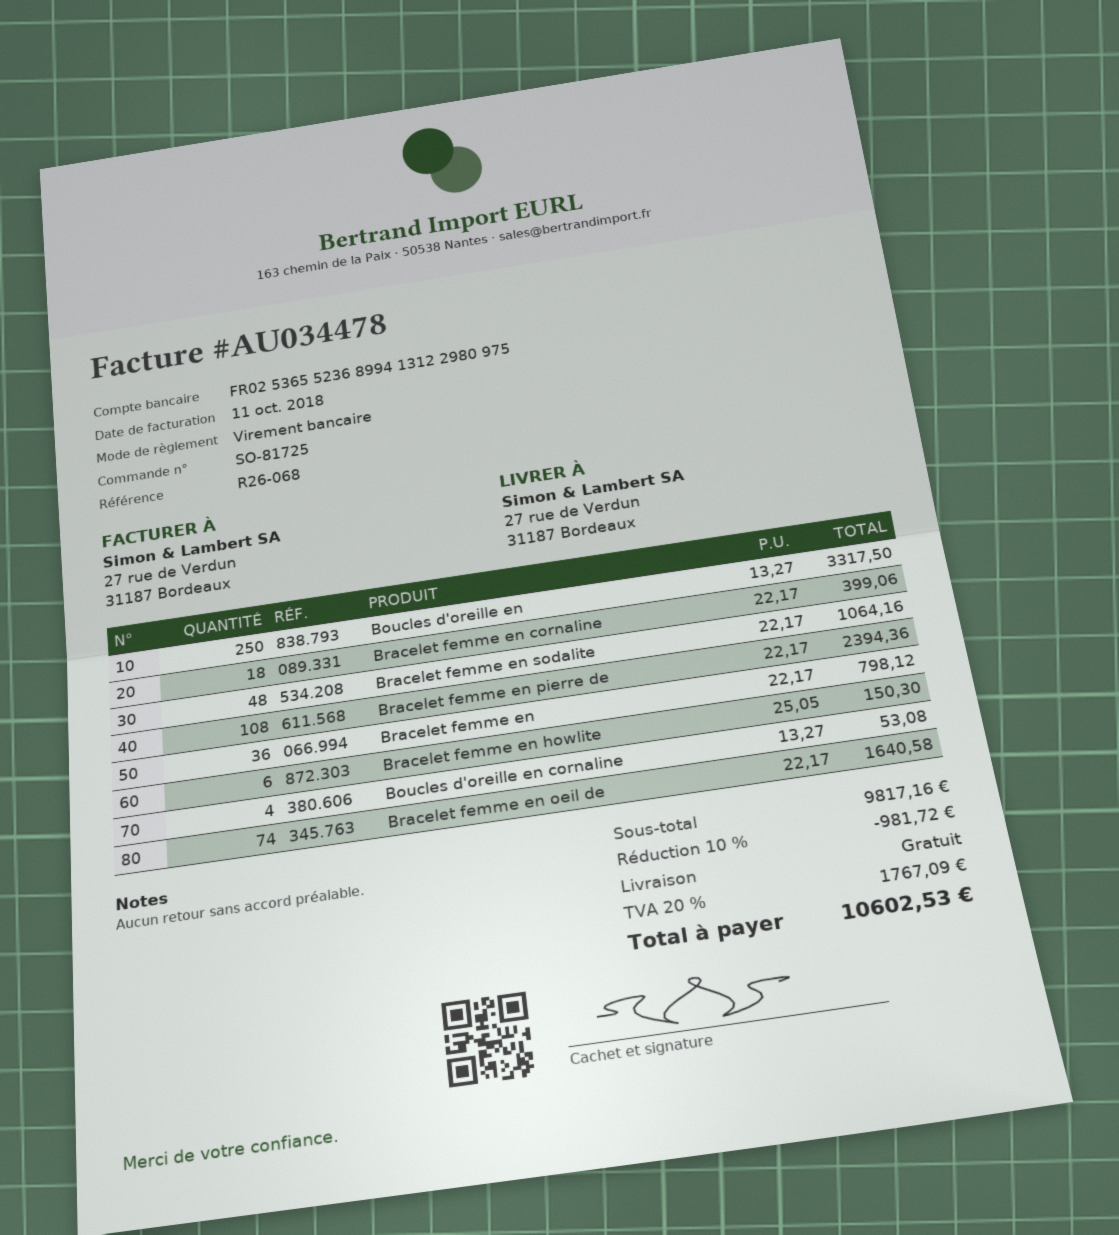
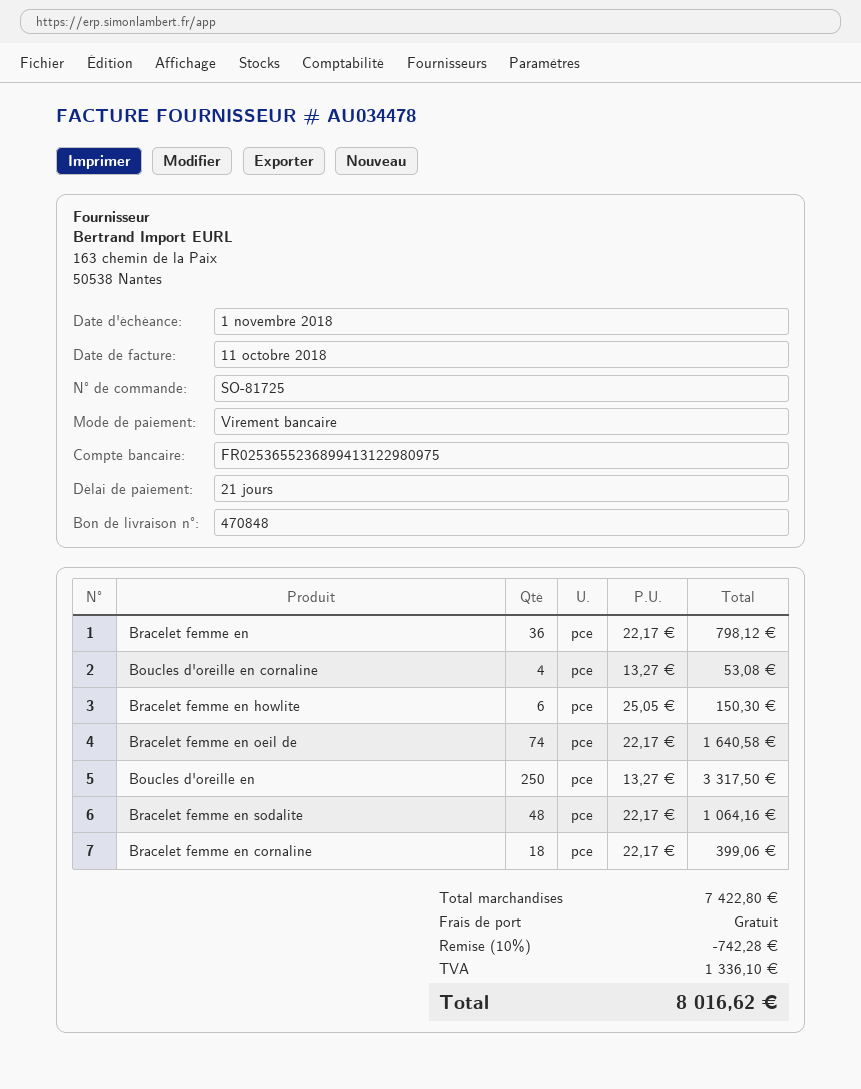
Bracelet femme en pierre de: 108 x 22.17 = 2394.36 -> none
subtotal: 9817.16 -> 7422.80
discount: 10% = 981.72 -> 10% = 742.28
tax: 1767.09 -> 1336.10
total: 10602.53 -> 8016.62

